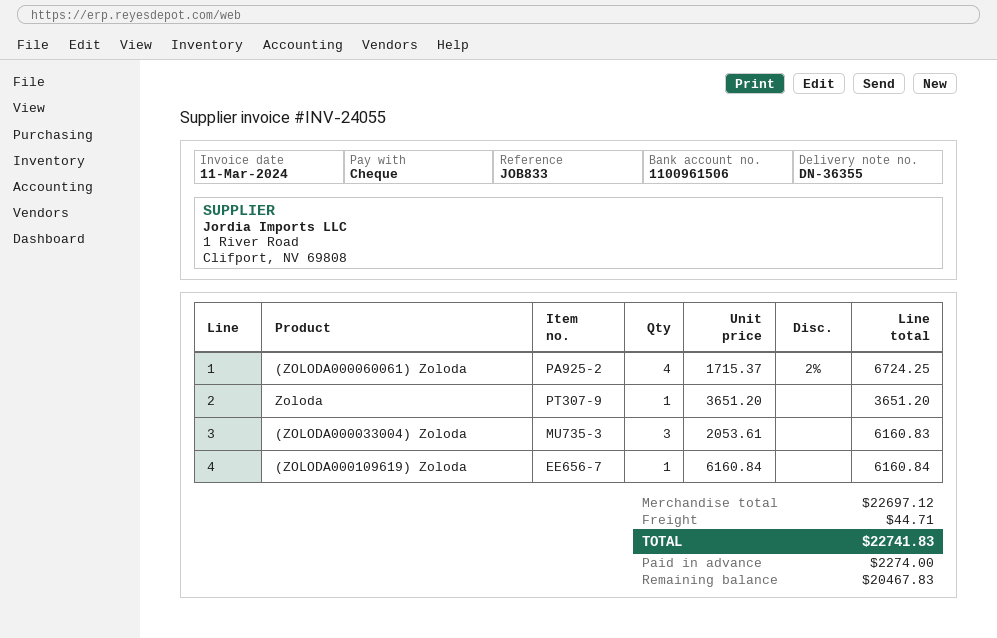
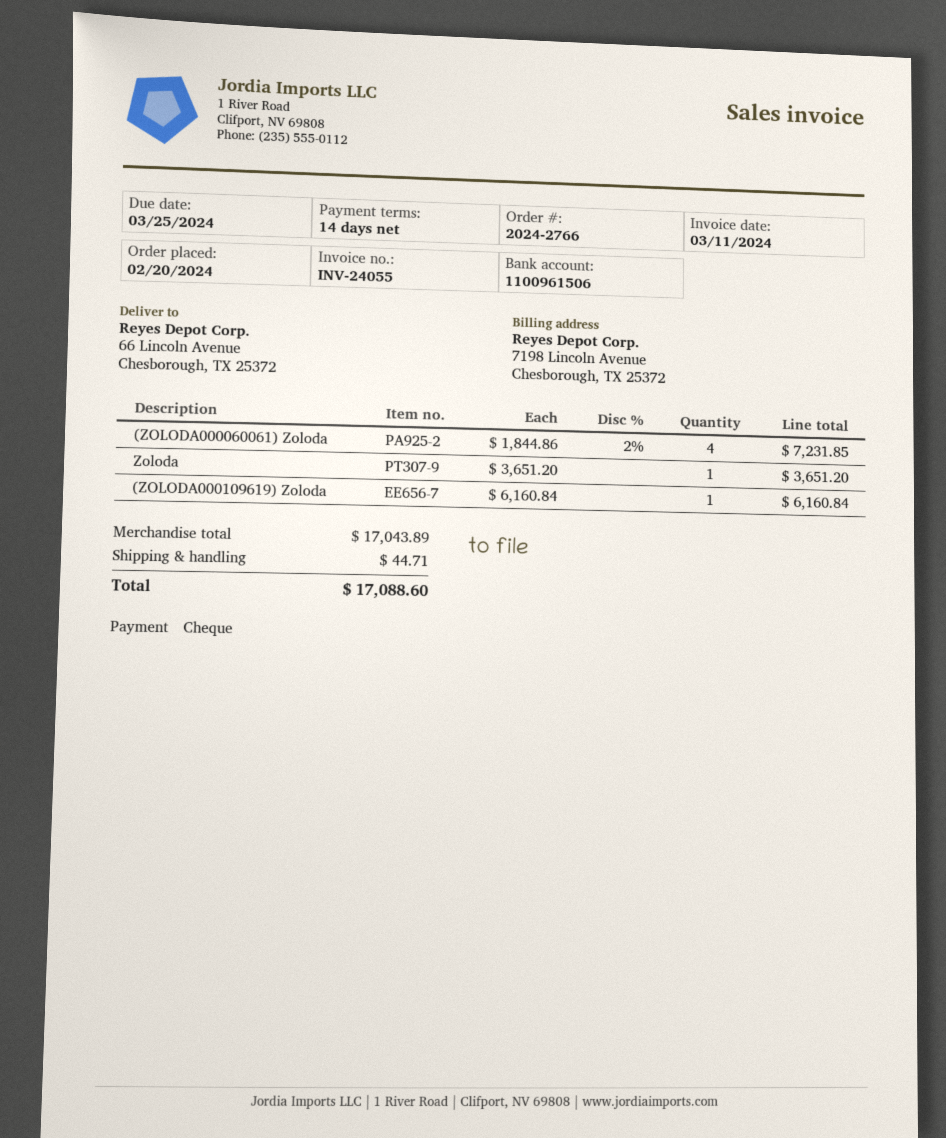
(ZOLODA000060061) Zoloda: 4 x 1715.37 - 2% = 6724.25 -> 4 x 1844.86 - 2% = 7231.85
(ZOLODA000033004) Zoloda: 3 x 2053.61 = 6160.83 -> none
subtotal: 22697.12 -> 17043.89
total: 22741.83 -> 17088.60

